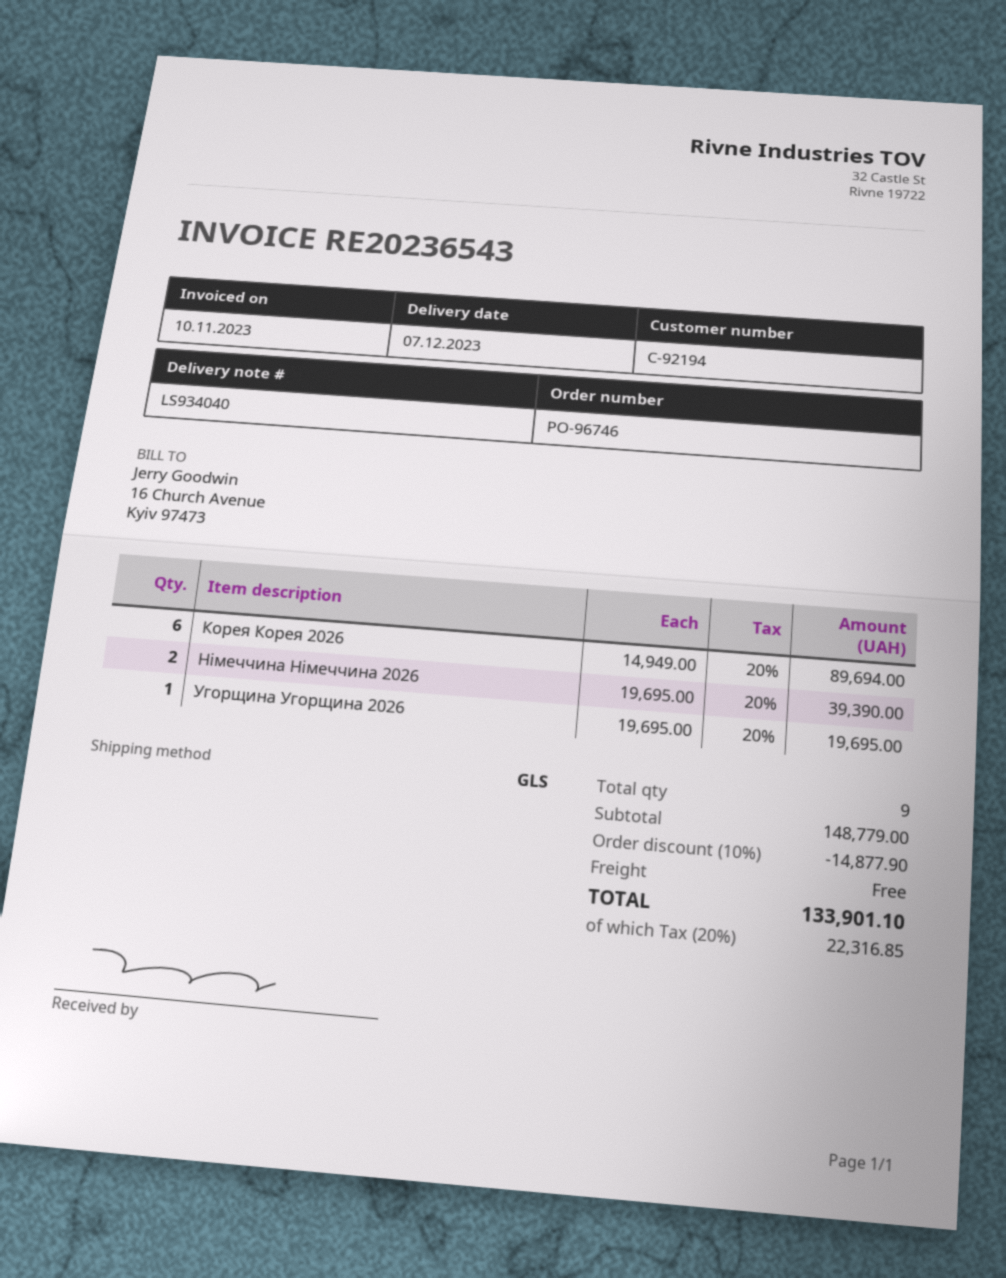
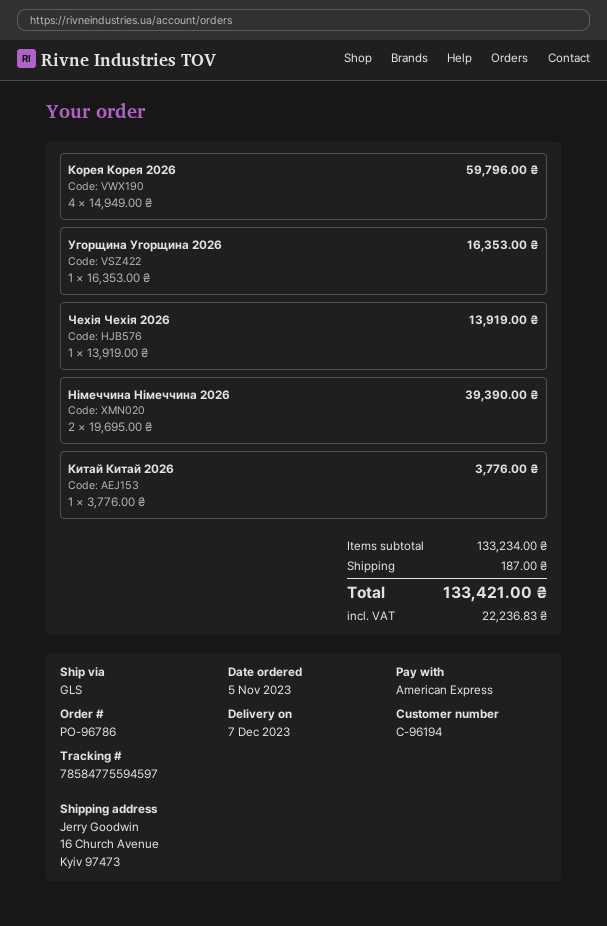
order number: PO-96746 -> PO-96786
customer number: C-92194 -> C-96194
Корея Корея 2026: 6 x 14949.00 = 89694.00 -> 4 x 14949.00 = 59796.00
Угорщина Угорщина 2026: 1 x 19695.00 = 19695.00 -> 1 x 16353.00 = 16353.00
Чехія Чехія 2026: none -> 1 x 13919.00 = 13919.00
Китай Китай 2026: none -> 1 x 3776.00 = 3776.00
subtotal: 148779.00 -> 133234.00
discount: 10% = 14877.90 -> none
shipping: 0.00 -> 187.00
tax: 22316.85 -> 22236.83
total: 133901.10 -> 133421.00

